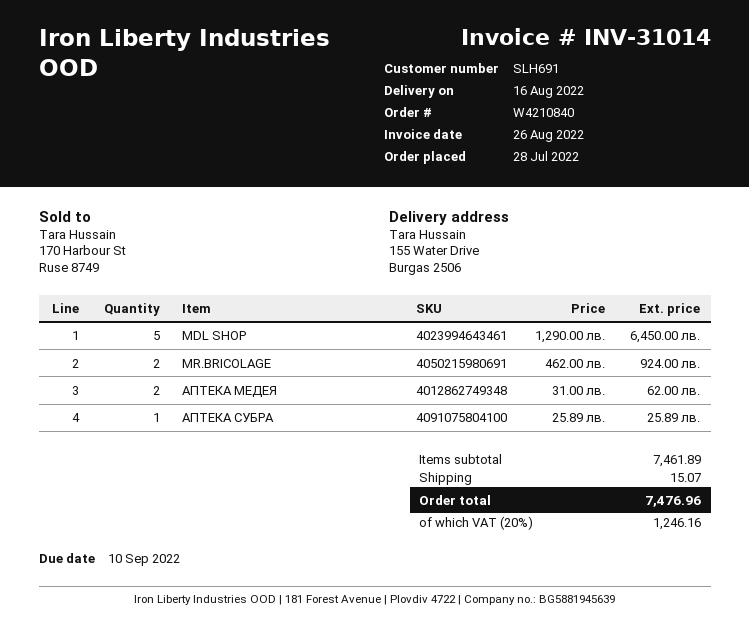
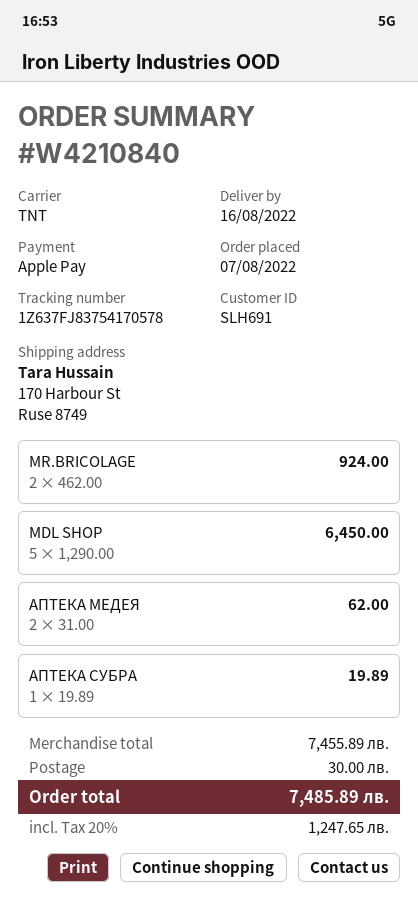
order date: 2022-07-28 -> 2022-08-07
ship to: 155 Water Drive, Burgas 2506 -> 170 Harbour St, Ruse 8749
АПТЕКА СУБРА: 1 x 25.89 = 25.89 -> 1 x 19.89 = 19.89
subtotal: 7461.89 -> 7455.89
shipping: 15.07 -> 30.00
tax: 20% = 1246.16 -> 20% = 1247.65
total: 7476.96 -> 7485.89

